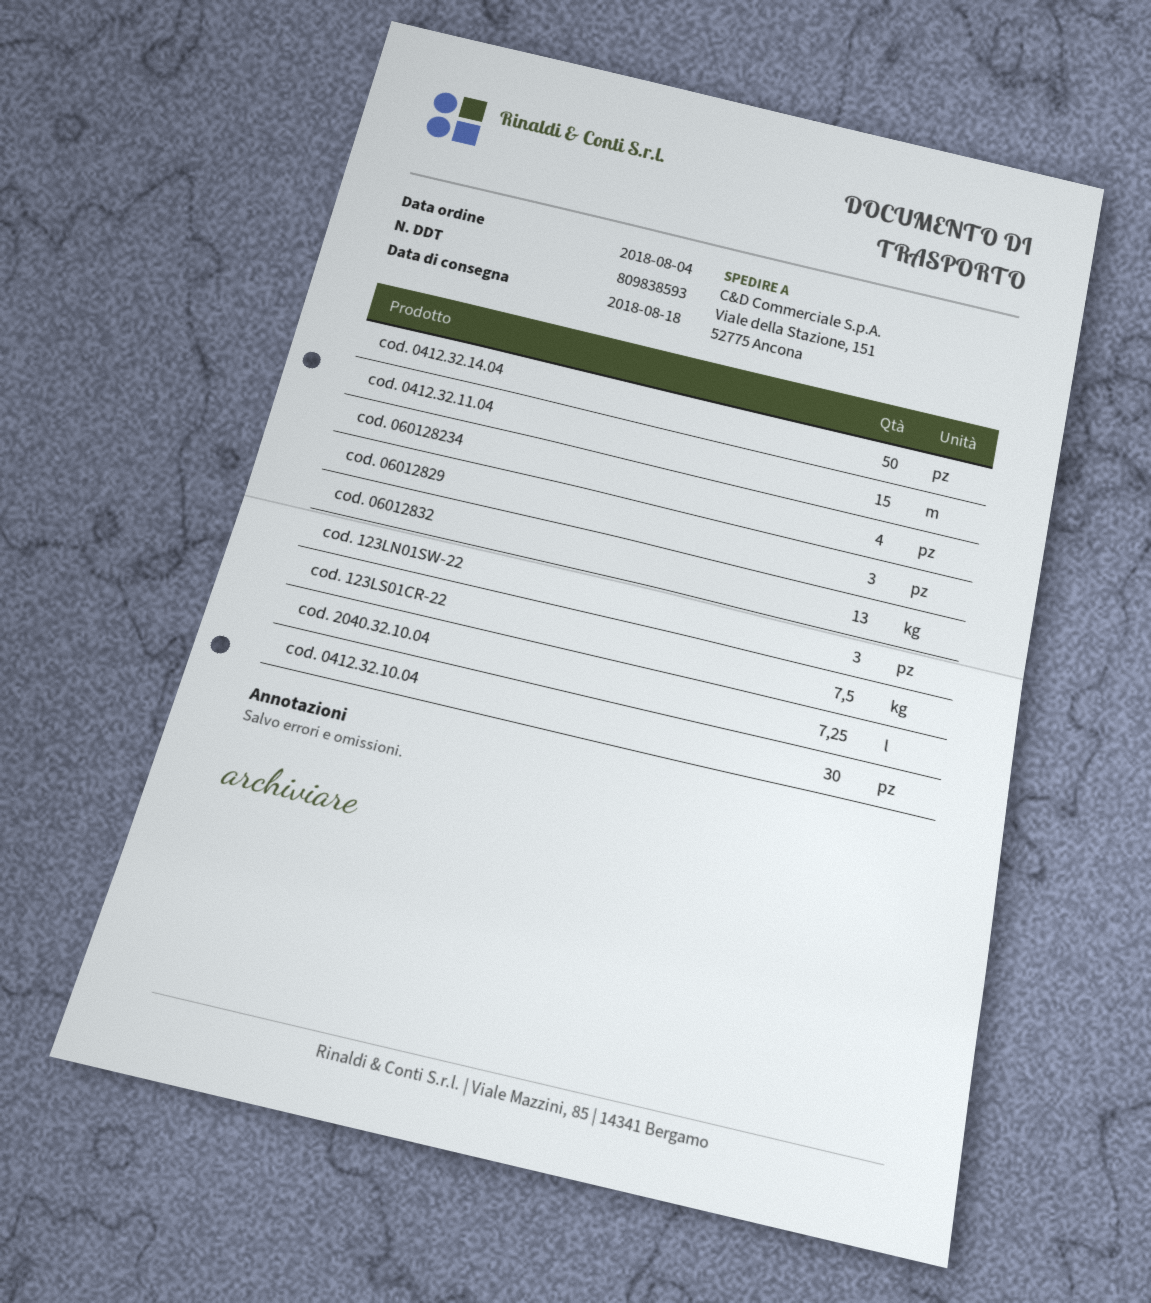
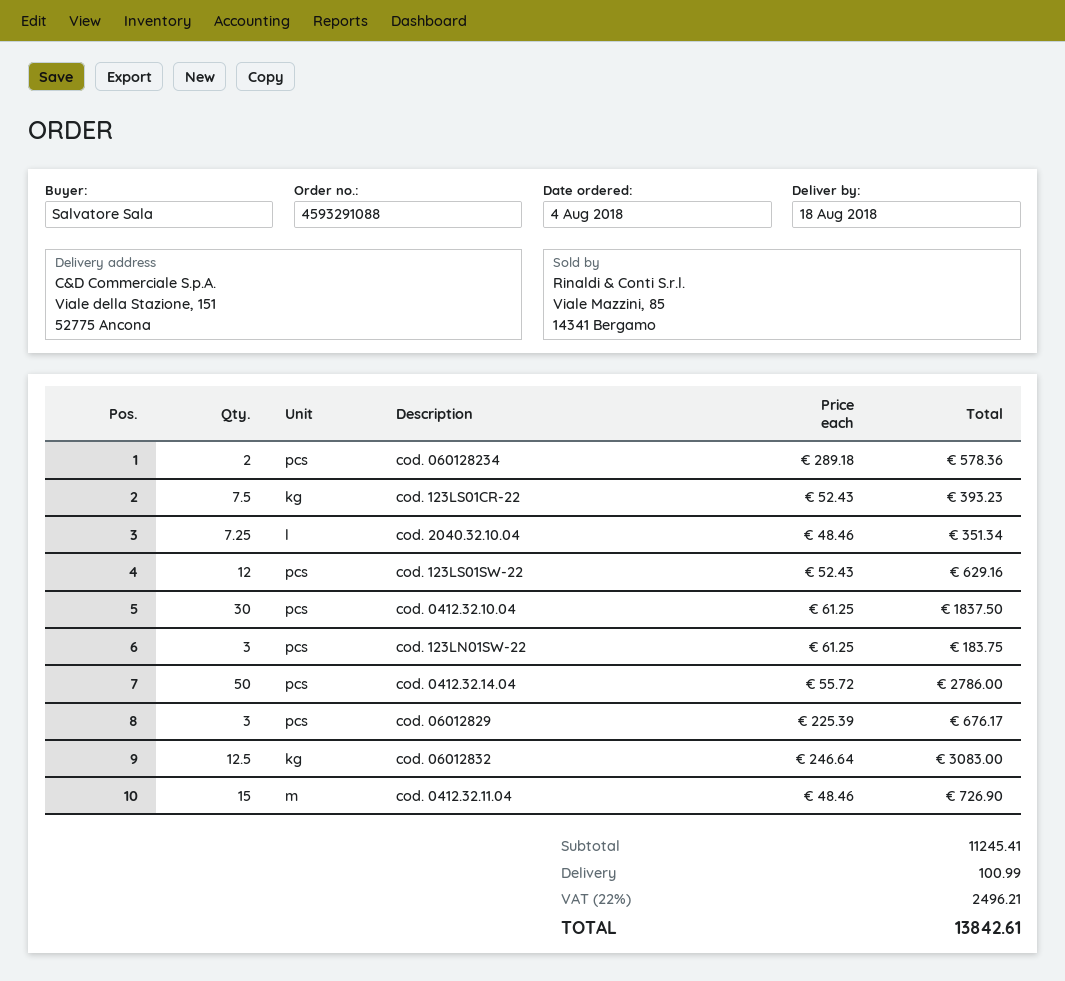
cod. 060128234: 4 -> 2
cod. 06012832: 13 -> 12.5
cod. 123LS01SW-22: none -> 12

